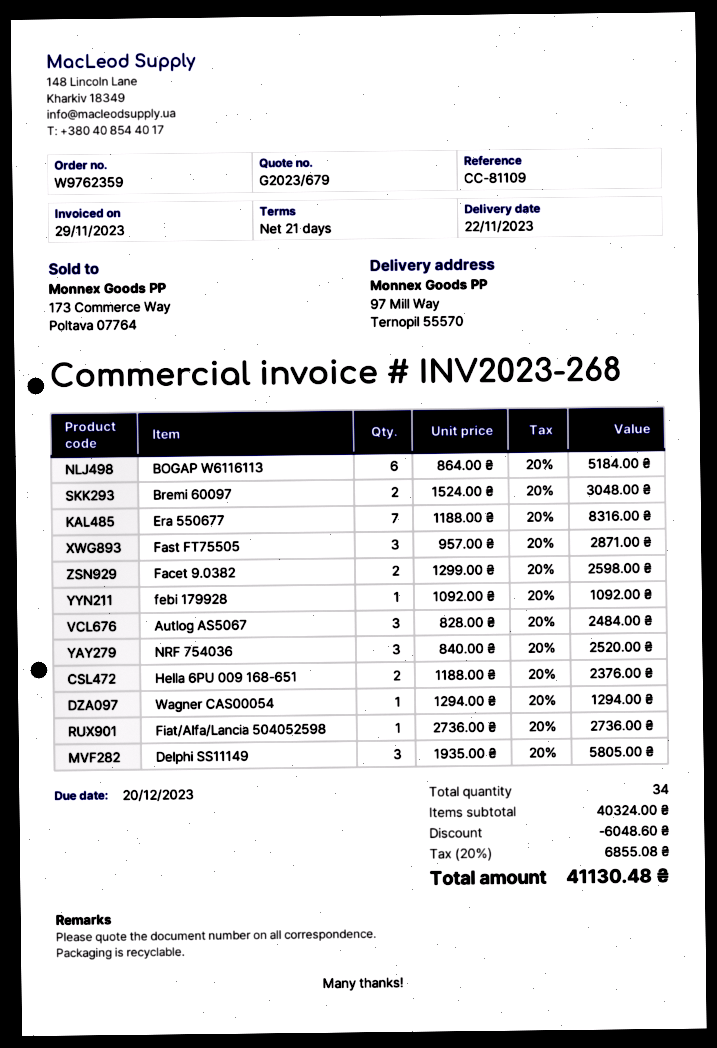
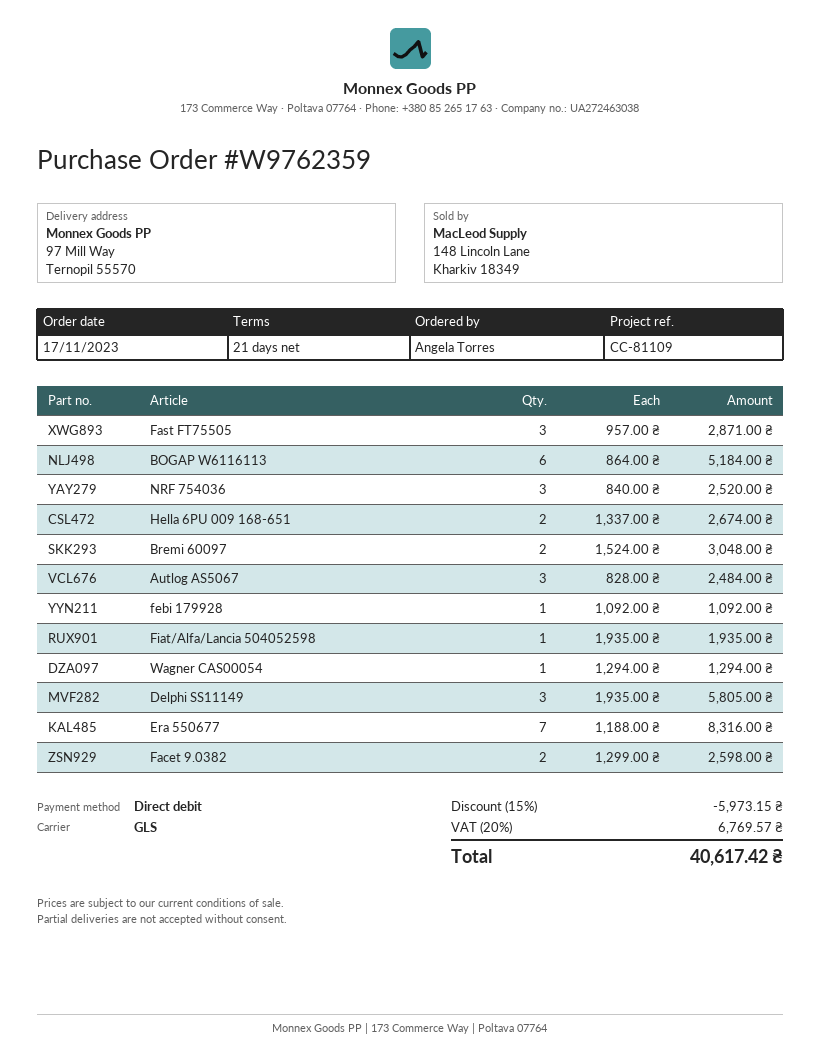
Hella 6PU 009 168-651: 2 x 1188.00 = 2376.00 -> 2 x 1337.00 = 2674.00
Fiat/Alfa/Lancia 504052598: 1 x 2736.00 = 2736.00 -> 1 x 1935.00 = 1935.00
discount: 6048.60 -> 5973.15
tax: 20% = 6855.08 -> 20% = 6769.57
total: 41130.48 -> 40617.42

